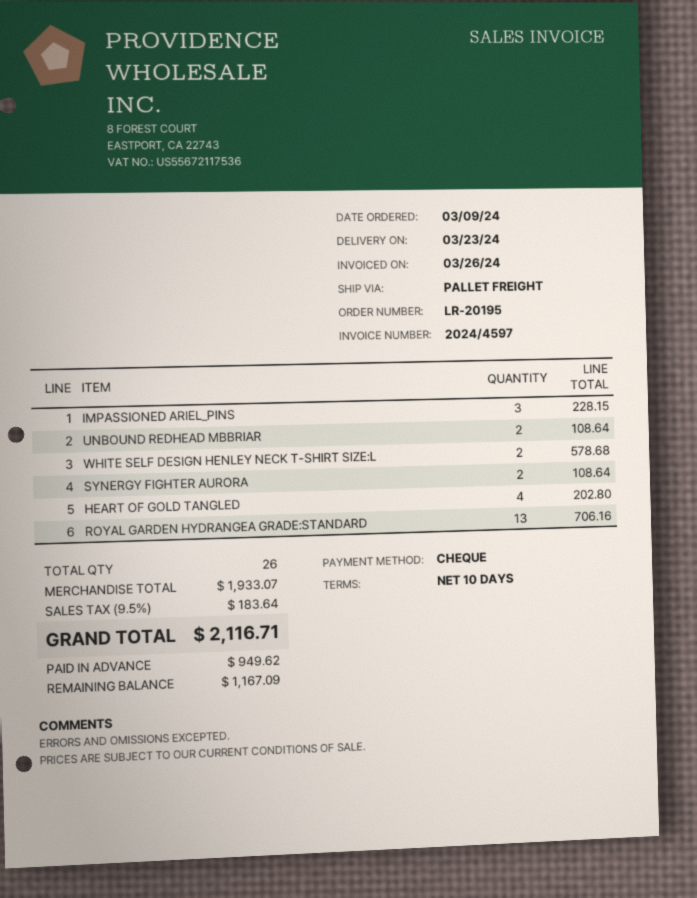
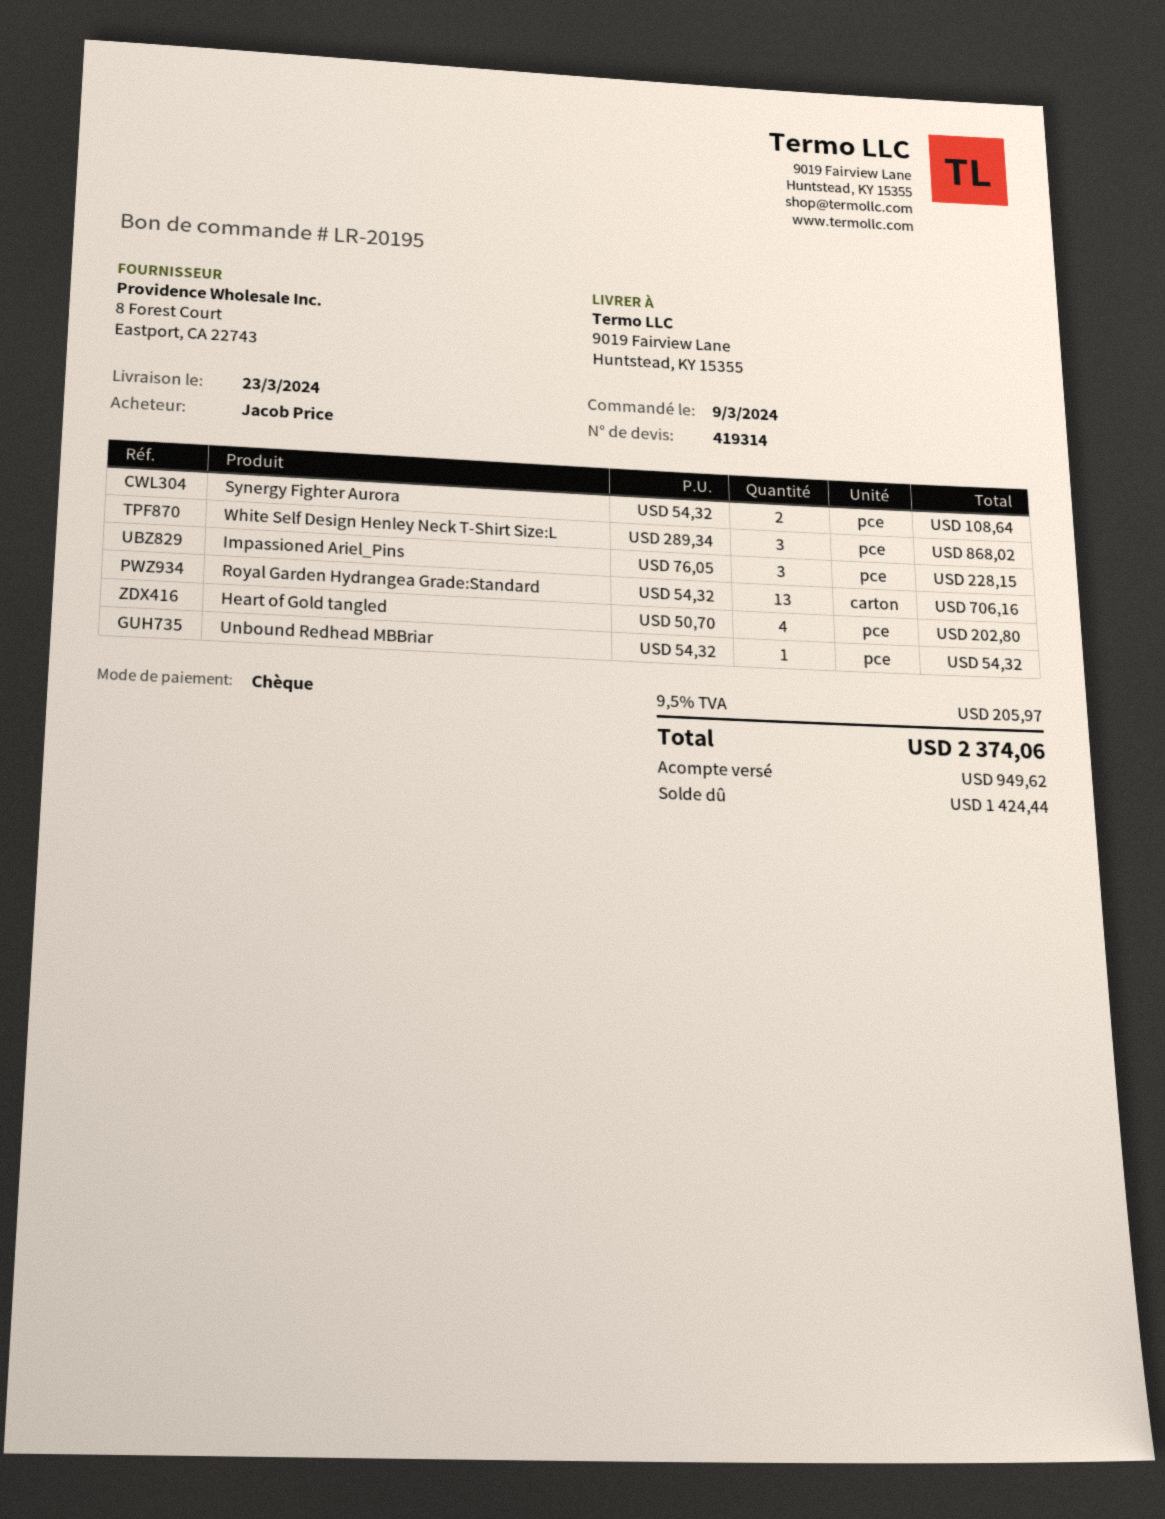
UNBOUND REDHEAD MBBRIAR: 2 for 108.64 -> 1 for 54.32
WHITE SELF DESIGN HENLEY NECK T-SHIRT SIZE:L: 2 for 578.68 -> 3 for 868.02
tax: 9.5% = 183.64 -> 9.5% = 205.97
total: 2116.71 -> 2374.06
balance: 1167.09 -> 1424.44

